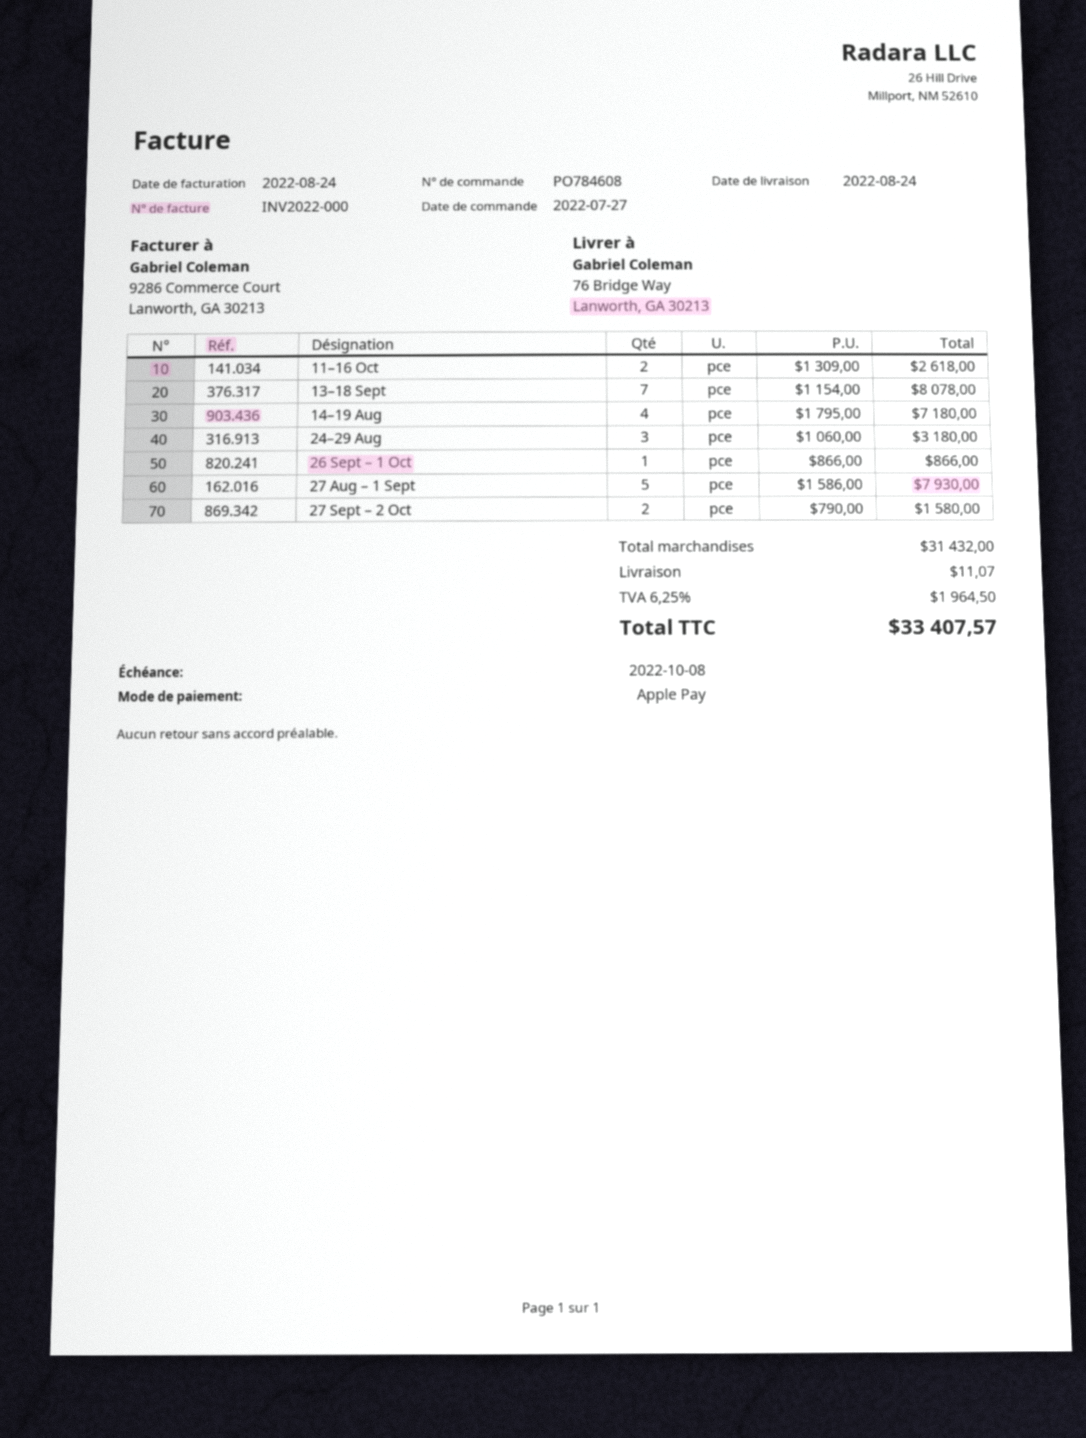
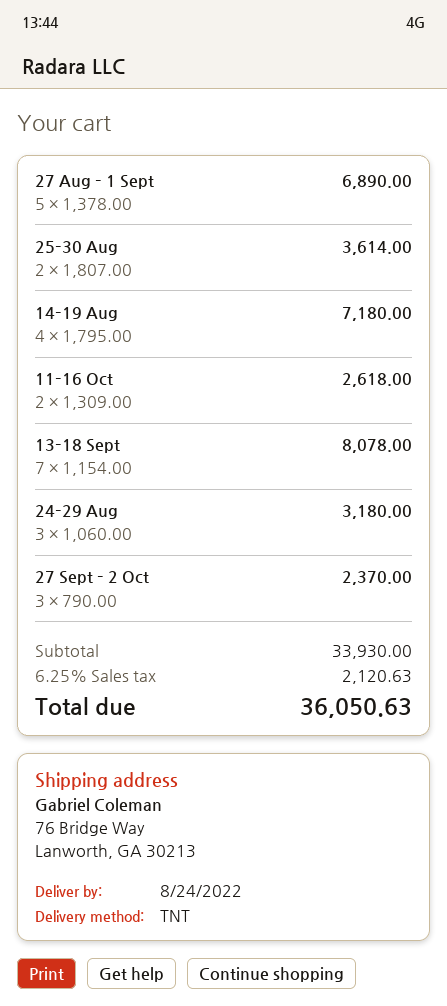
26 Sept – 1 Oct: 1 x 866.00 = 866.00 -> none
27 Aug – 1 Sept: 5 x 1586.00 = 7930.00 -> 5 x 1378.00 = 6890.00
27 Sept – 2 Oct: 2 x 790.00 = 1580.00 -> 3 x 790.00 = 2370.00
25–30 Aug: none -> 2 x 1807.00 = 3614.00
subtotal: 31432.00 -> 33930.00
shipping: 11.07 -> none
tax: 6.25% = 1964.50 -> 6.25% = 2120.63
total: 33407.57 -> 36050.63

